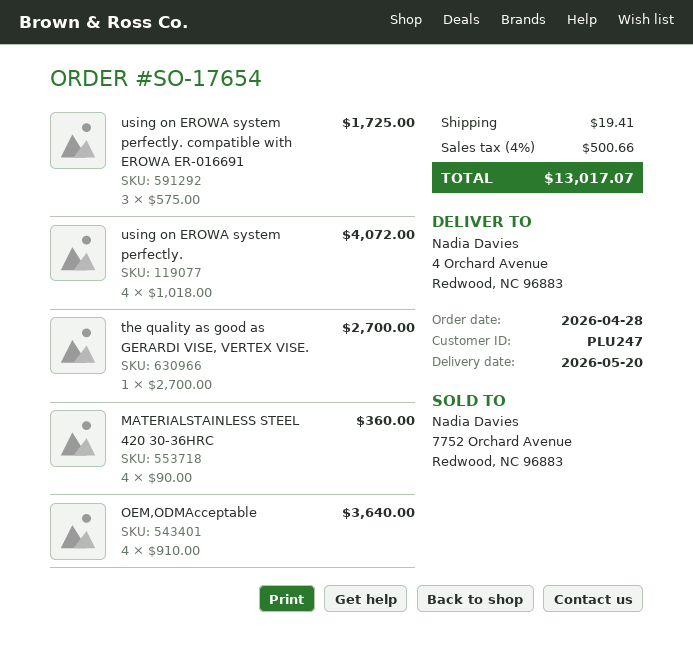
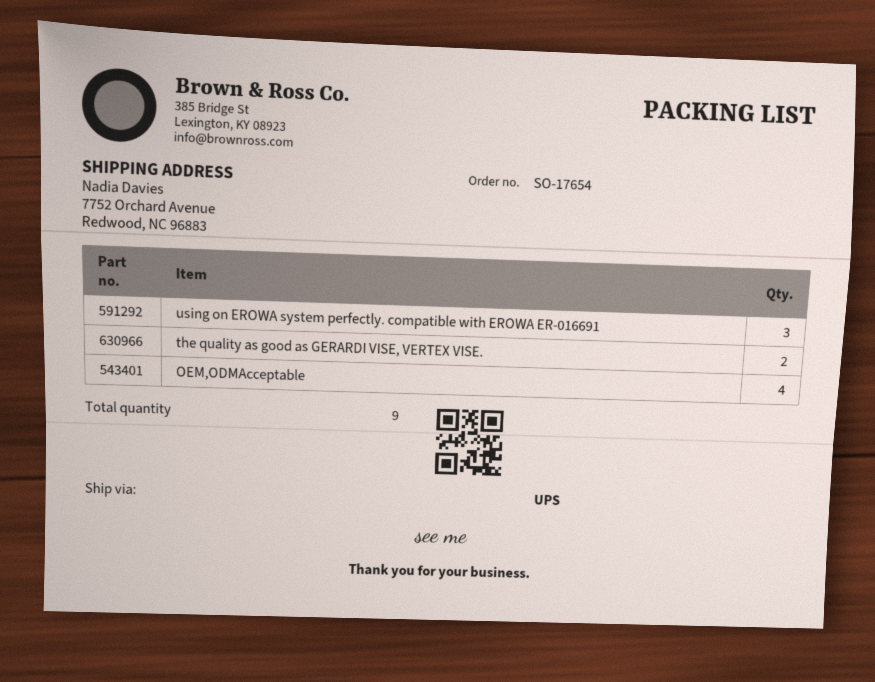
ship to: 4 Orchard Avenue, Redwood, NC 96883 -> 7752 Orchard Avenue, Redwood, NC 96883
using on EROWA system perfectly.: 4 -> none
the quality as good as GERARDI VISE, VERTEX VISE.: 1 -> 2
MATERIALSTAINLESS STEEL 420 30-36HRC: 4 -> none

